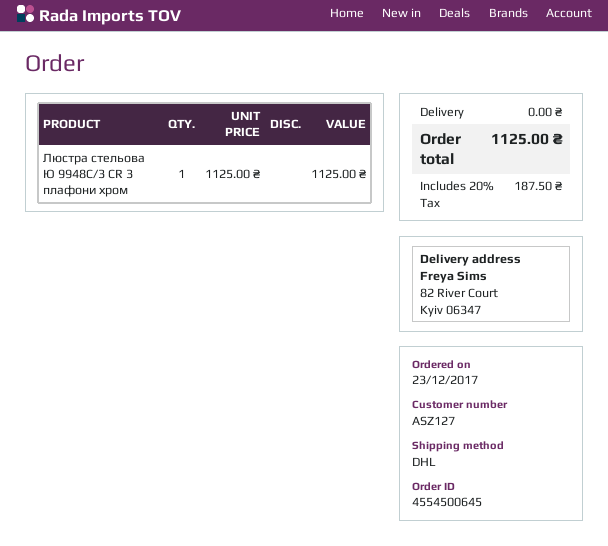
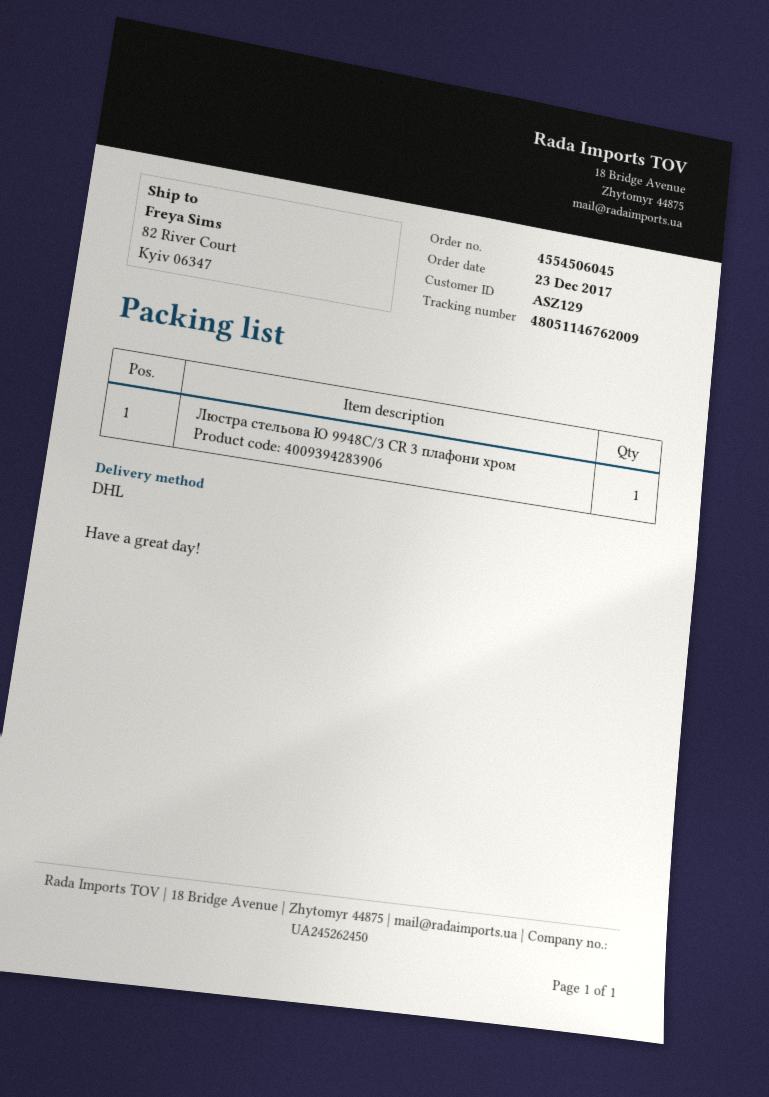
order number: 4554500645 -> 4554506045
customer number: ASZ127 -> ASZ129

